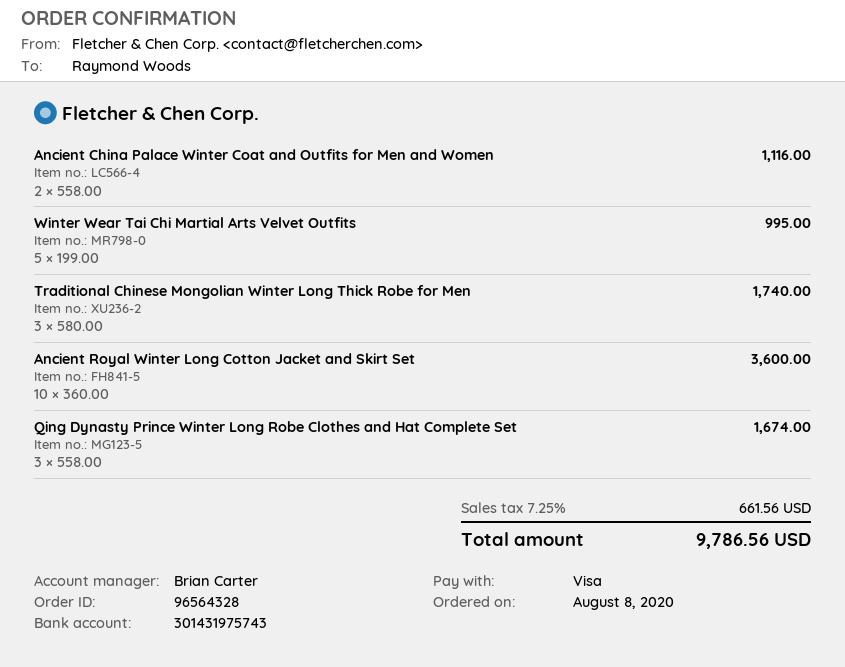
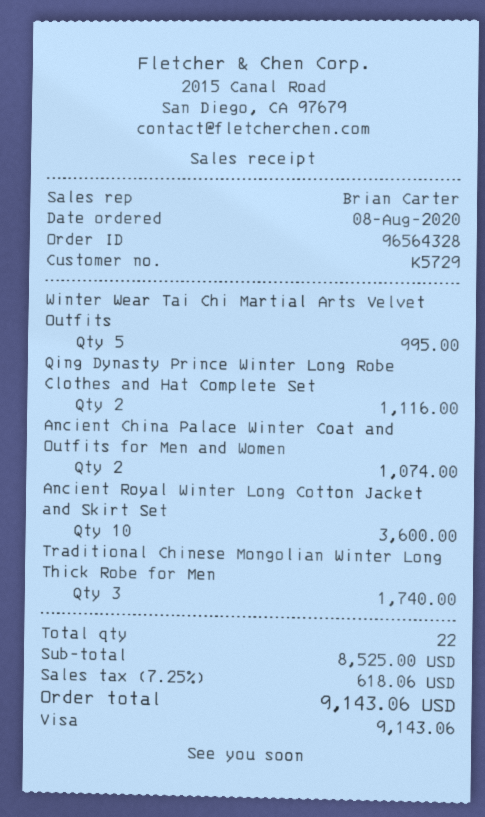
Ancient China Palace Winter Coat and Outfits for Men and Women: 2 for 1116.00 -> 2 for 1074.00
Qing Dynasty Prince Winter Long Robe Clothes and Hat Complete Set: 3 for 1674.00 -> 2 for 1116.00
tax: 7.25% = 661.56 -> 7.25% = 618.06
total: 9786.56 -> 9143.06

